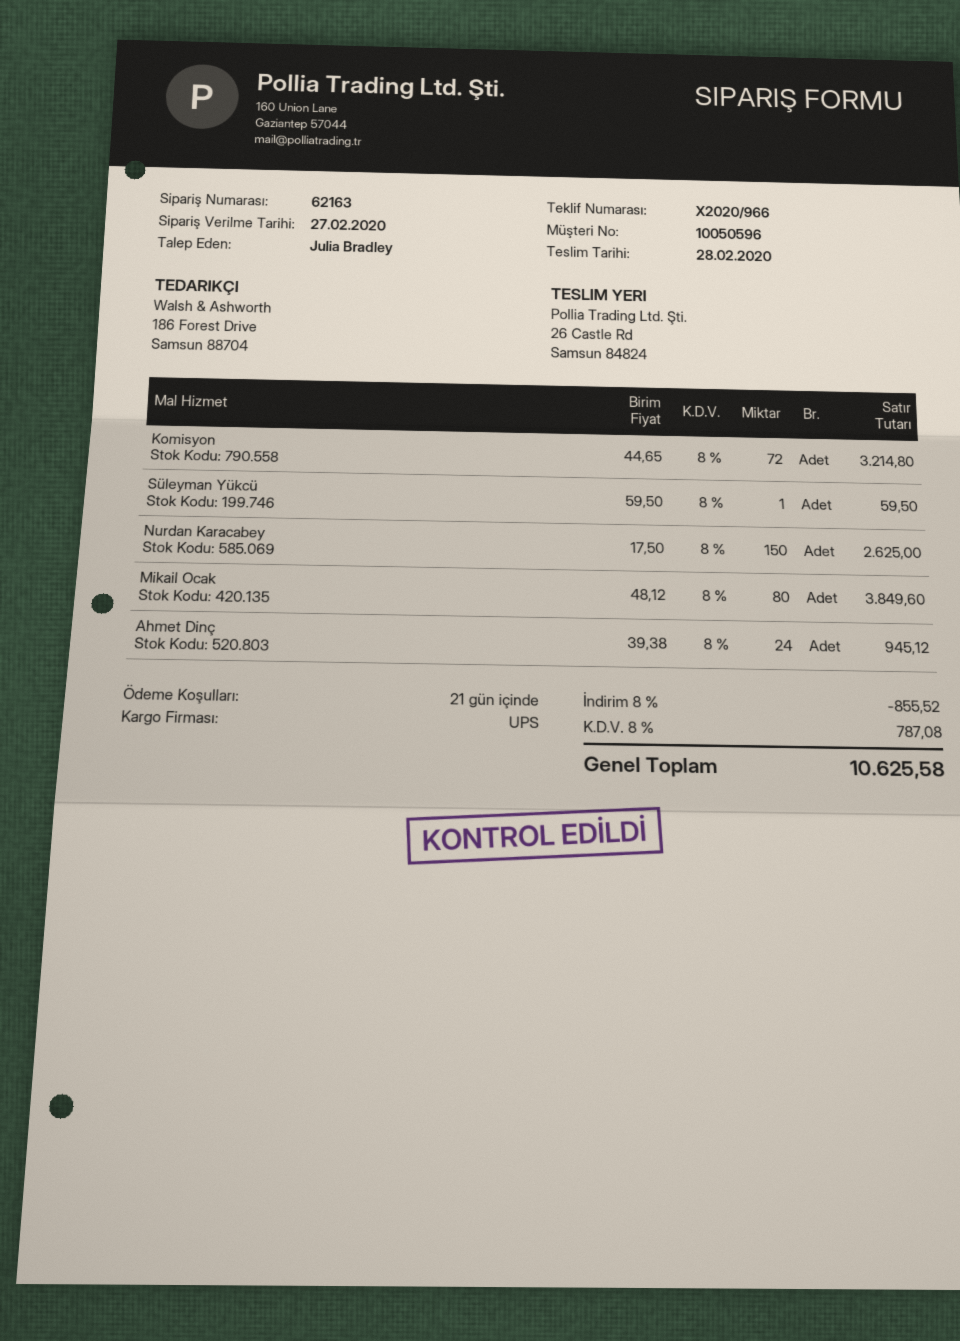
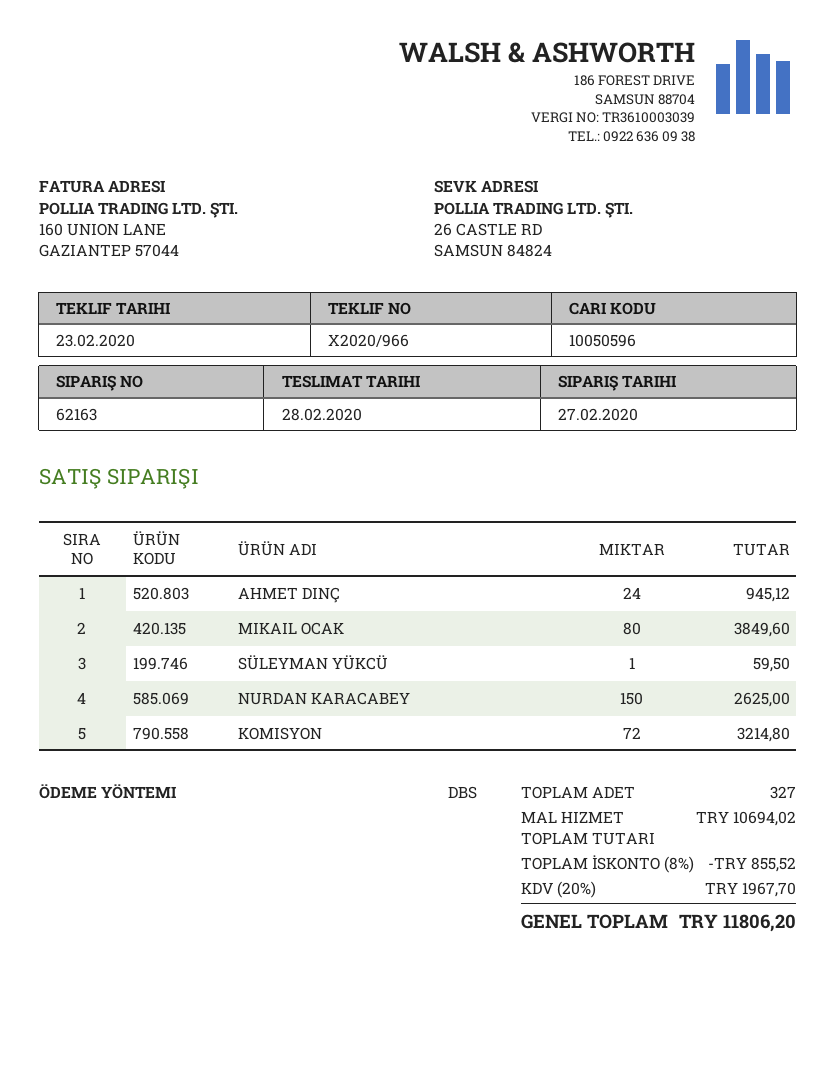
tax: 8% = 787.08 -> 20% = 1967.70
total: 10625.58 -> 11806.20

